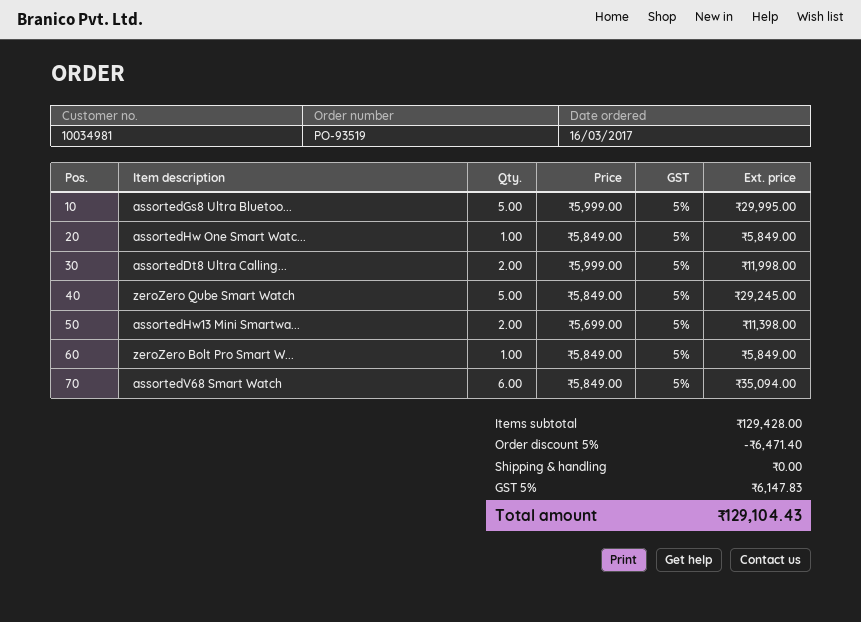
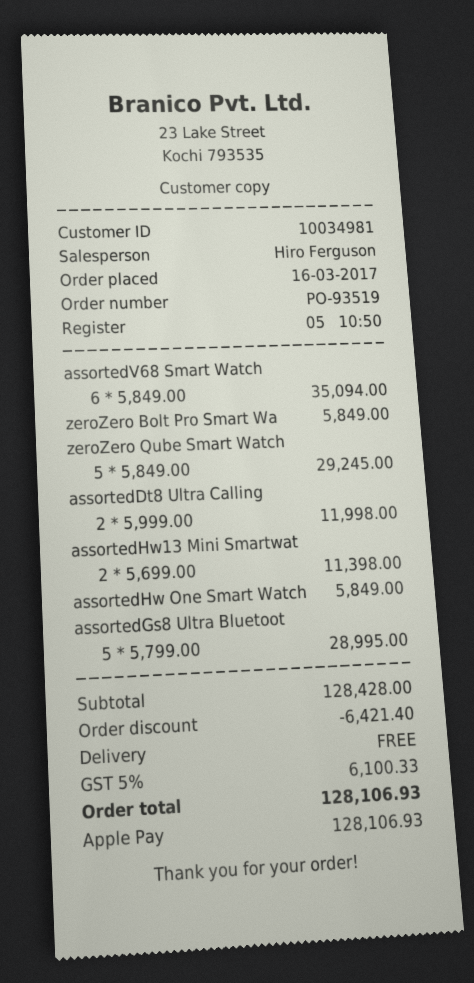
assortedGs8 Ultra Bluetoo...: 5 x 5999.00 = 29995.00 -> 5 x 5799.00 = 28995.00
subtotal: 129428.00 -> 128428.00
discount: 6471.40 -> 6421.40
tax: 5% = 6147.83 -> 5% = 6100.33
total: 129104.43 -> 128106.93

